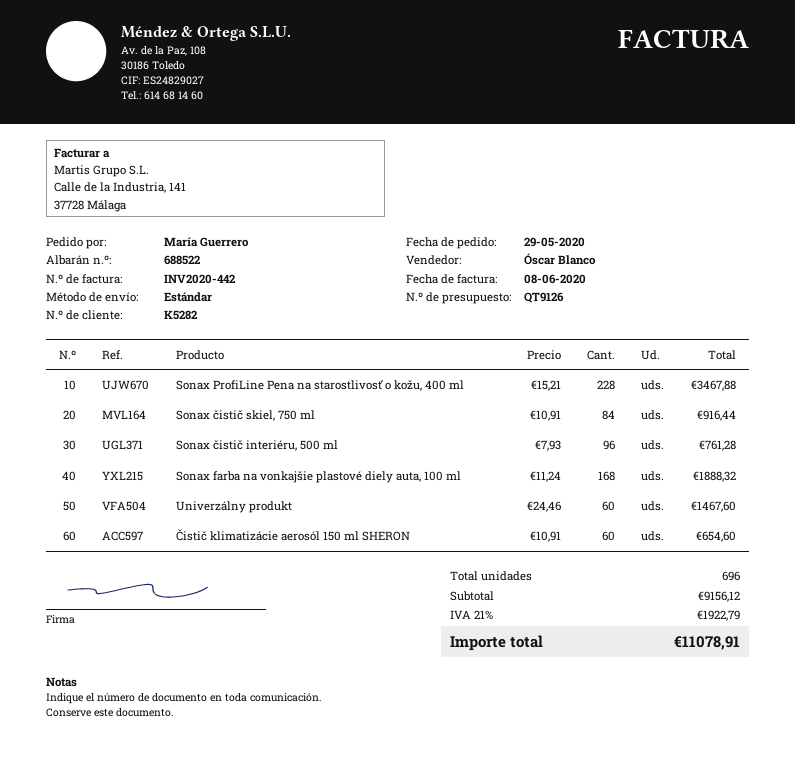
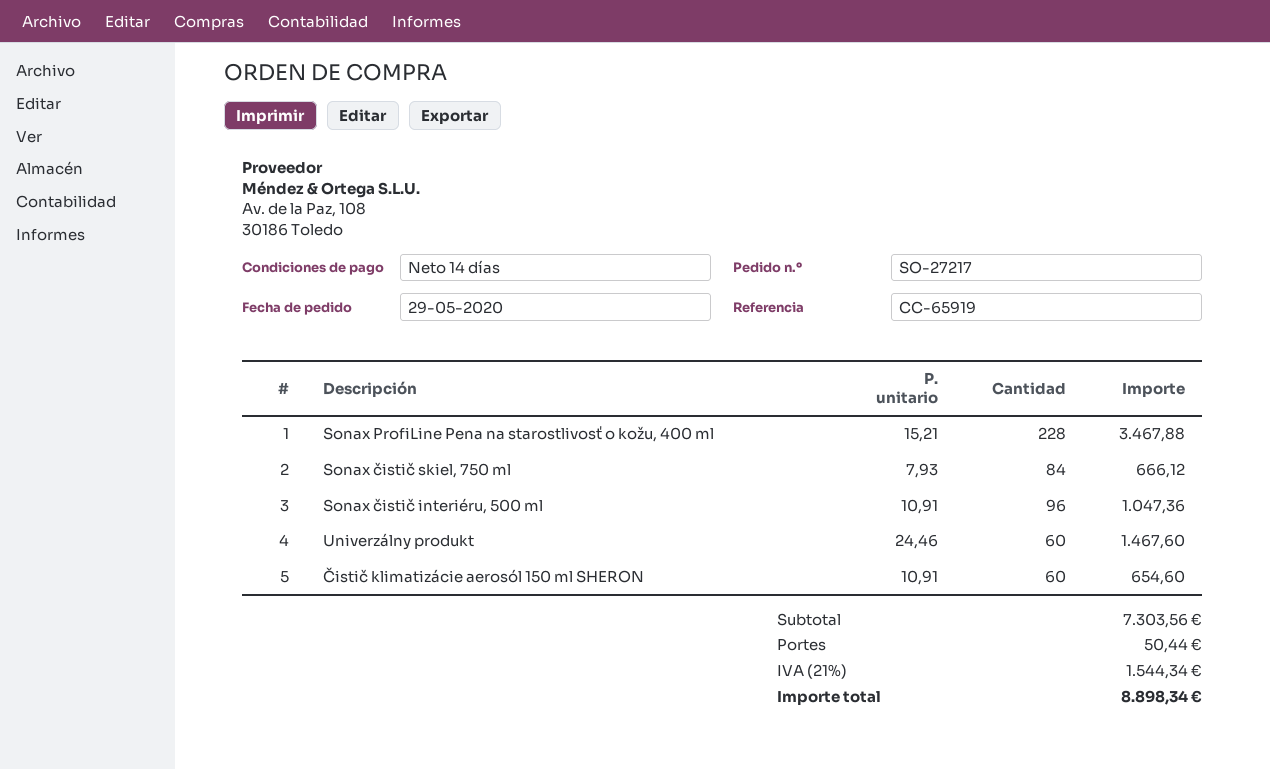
Sonax čistič skiel, 750 ml: 84 x 10.91 = 916.44 -> 84 x 7.93 = 666.12
Sonax čistič interiéru, 500 ml: 96 x 7.93 = 761.28 -> 96 x 10.91 = 1047.36
Sonax farba na vonkajšie plastové diely auta, 100 ml: 168 x 11.24 = 1888.32 -> none
subtotal: 9156.12 -> 7303.56
shipping: none -> 50.44
tax: 21% = 1922.79 -> 21% = 1544.34
total: 11078.91 -> 8898.34

